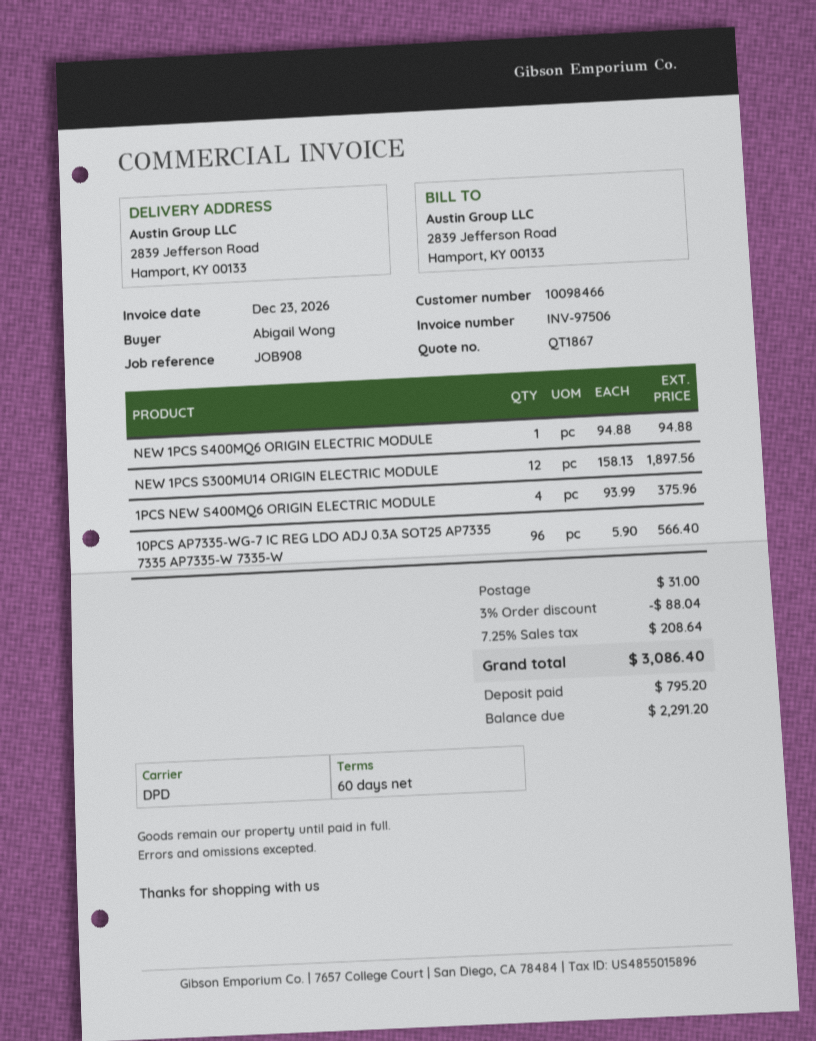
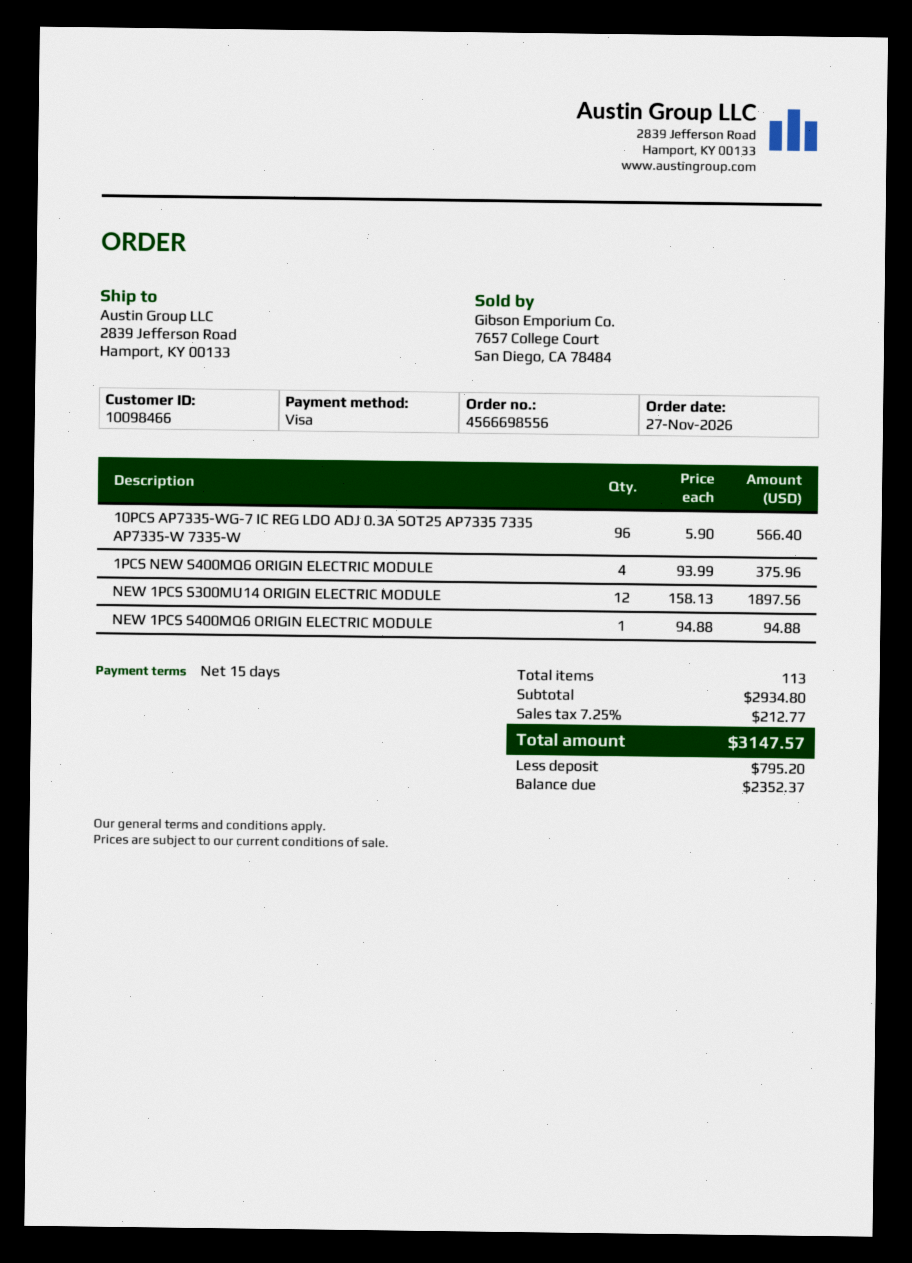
payment terms: 60 days -> 15 days
discount: 3% = 88.04 -> none
shipping: 31.00 -> none
tax: 7.25% = 208.64 -> 7.25% = 212.77
total: 3086.40 -> 3147.57
balance: 2291.20 -> 2352.37

